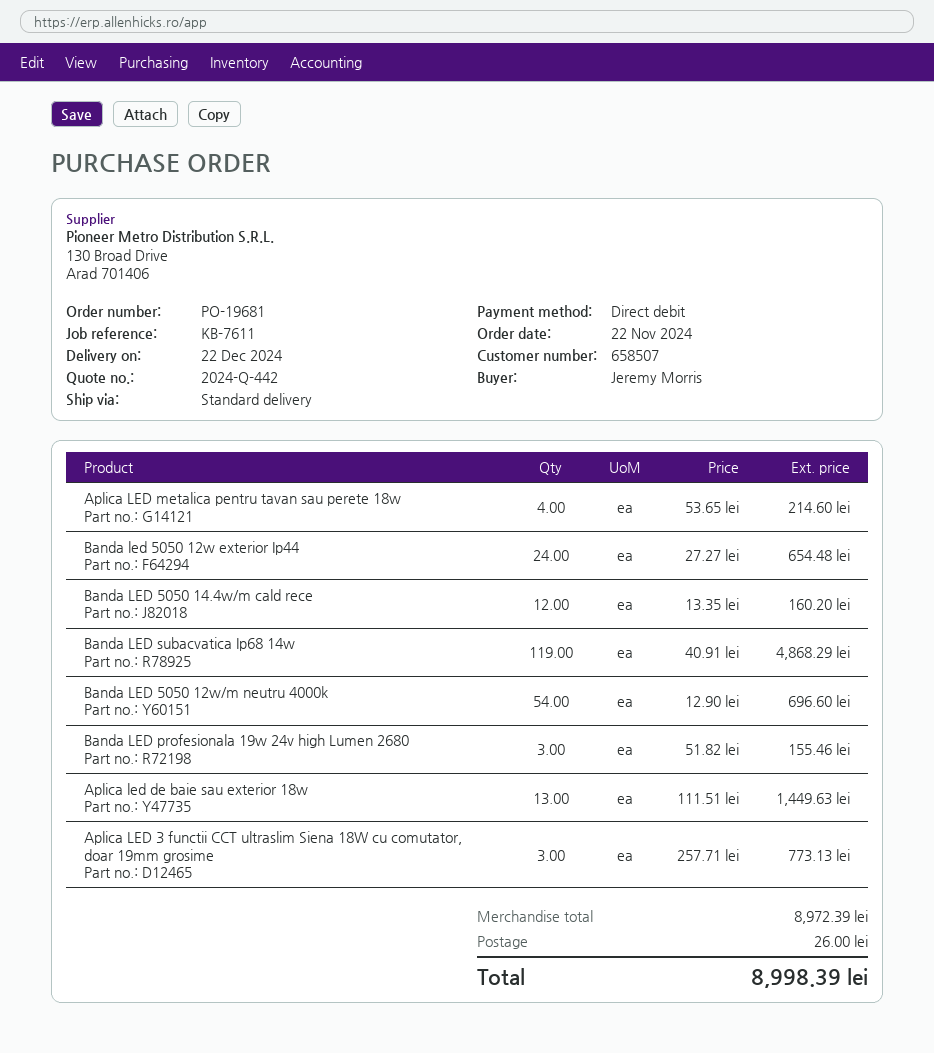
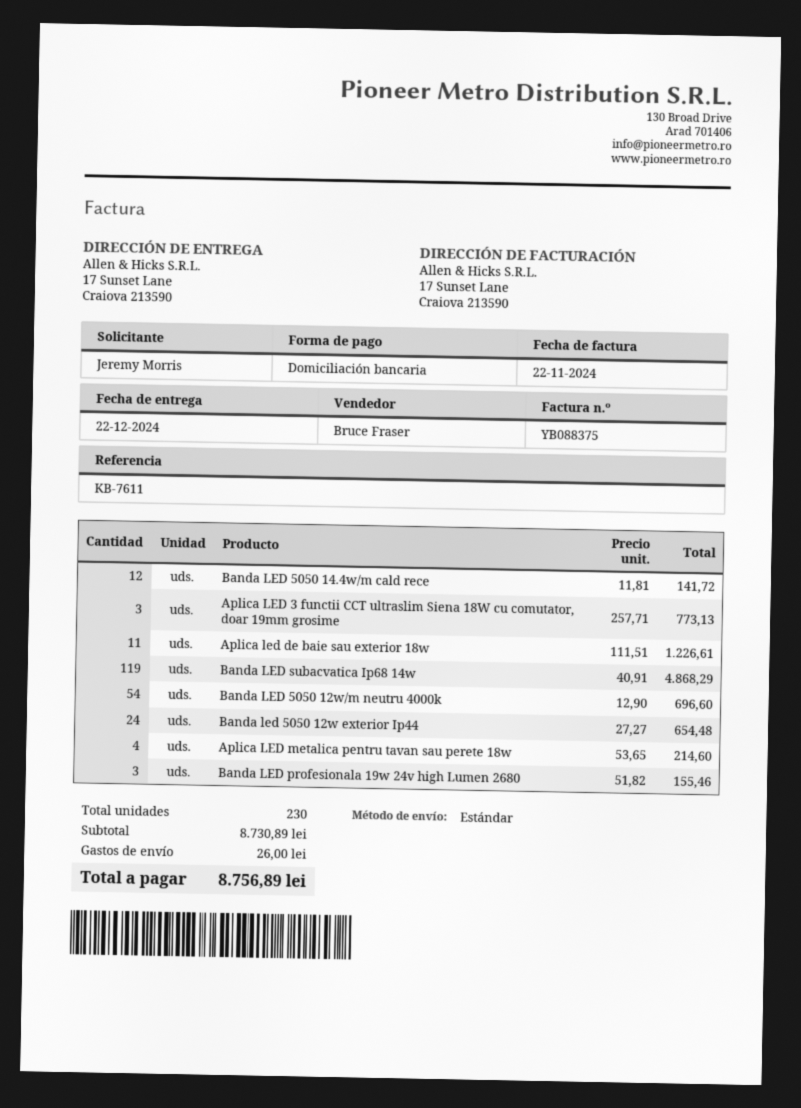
Banda LED 5050 14.4w/m cald rece: 12 x 13.35 = 160.20 -> 12 x 11.81 = 141.72
Aplica led de baie sau exterior 18w: 13 x 111.51 = 1449.63 -> 11 x 111.51 = 1226.61
subtotal: 8972.39 -> 8730.89
total: 8998.39 -> 8756.89

